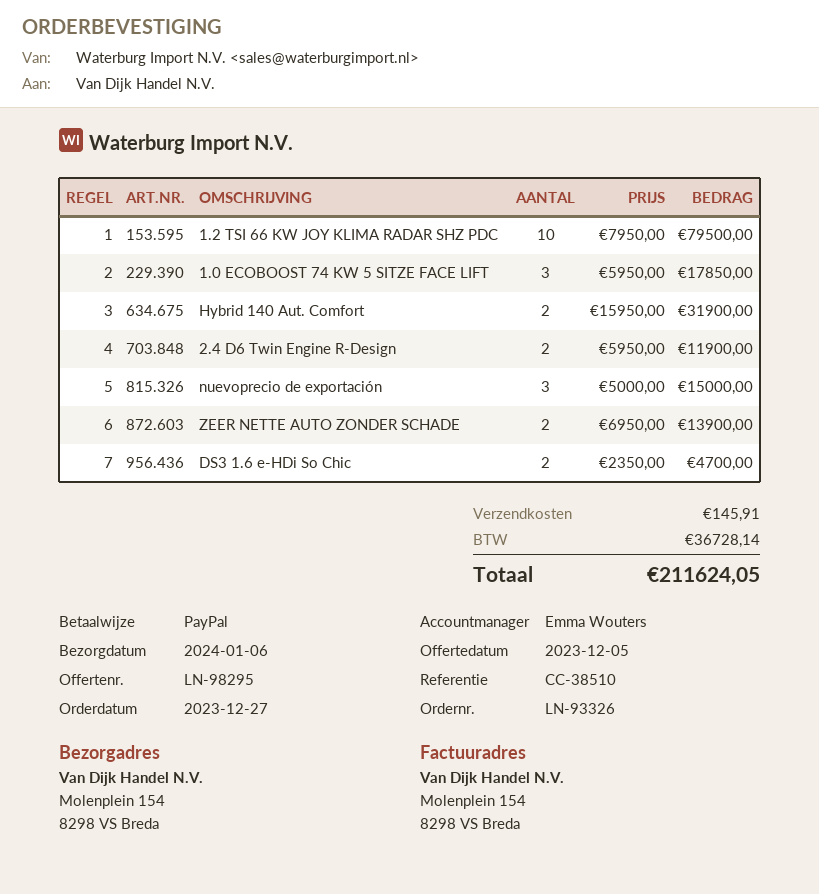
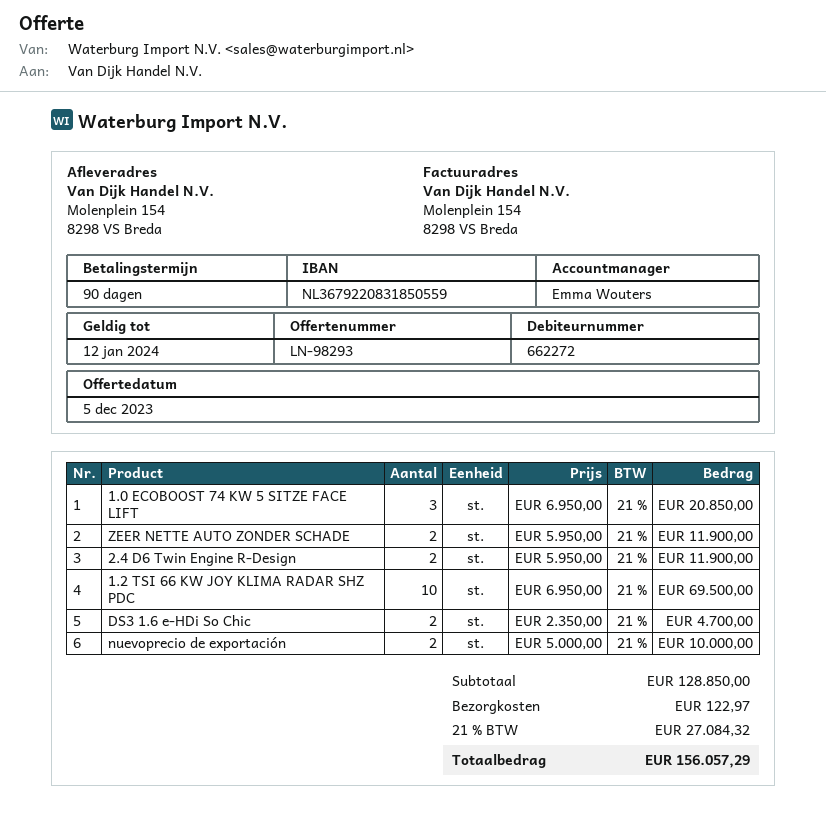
quote number: LN-98295 -> LN-98293
1.2 TSI 66 KW JOY KLIMA RADAR SHZ PDC: 10 x 7950.00 = 79500.00 -> 10 x 6950.00 = 69500.00
1.0 ECOBOOST 74 KW 5 SITZE FACE LIFT: 3 x 5950.00 = 17850.00 -> 3 x 6950.00 = 20850.00
Hybrid 140 Aut. Comfort: 2 x 15950.00 = 31900.00 -> none
nuevoprecio de exportación: 3 x 5000.00 = 15000.00 -> 2 x 5000.00 = 10000.00
ZEER NETTE AUTO ZONDER SCHADE: 2 x 6950.00 = 13900.00 -> 2 x 5950.00 = 11900.00
shipping: 145.91 -> 122.97
tax: 36728.14 -> 27084.32
total: 211624.05 -> 156057.29

